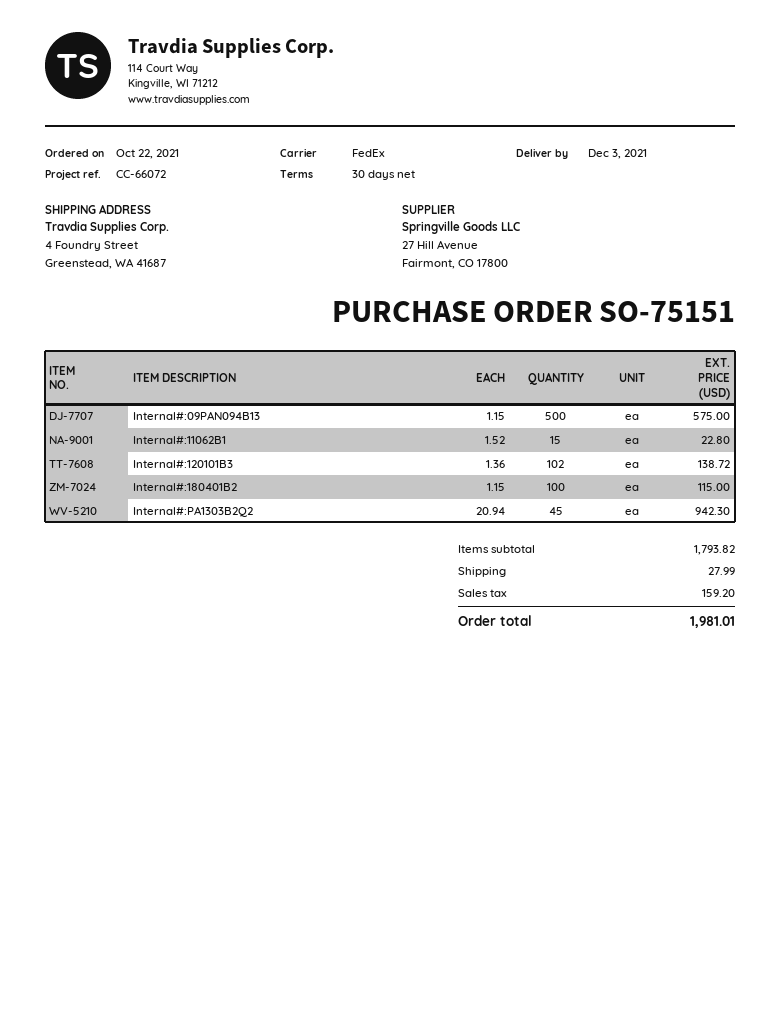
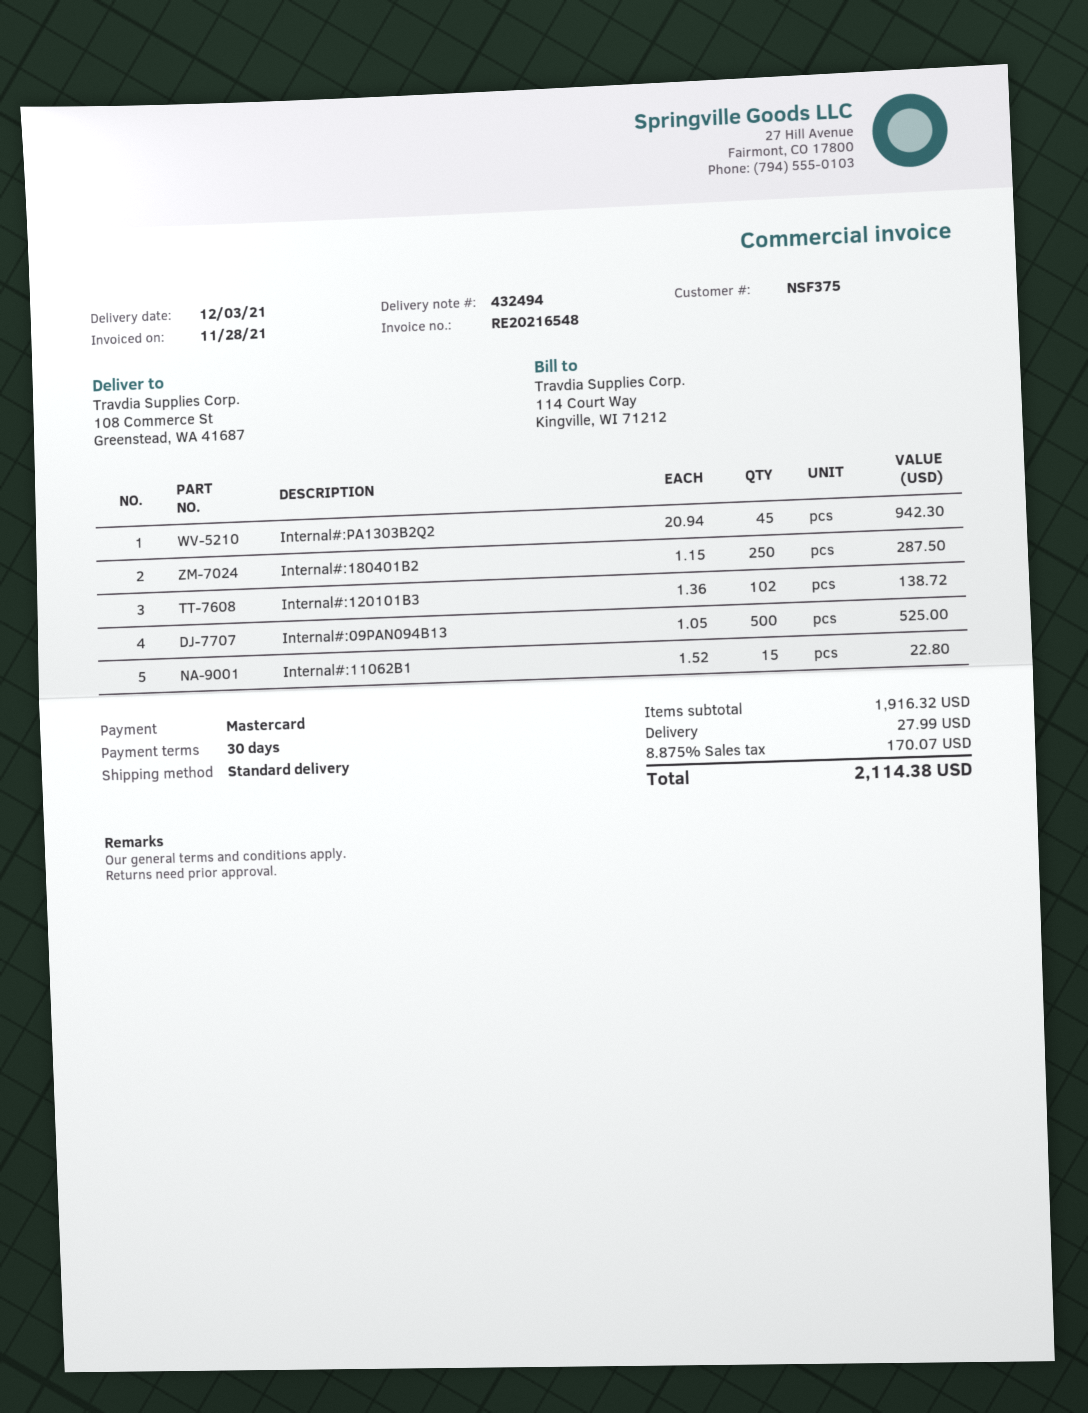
shipping method: FedEx -> standard
ship to: 4 Foundry Street, Greenstead, WA 41687 -> 108 Commerce St, Greenstead, WA 41687
Internal#:09PAN094B13: 500 x 1.15 = 575.00 -> 500 x 1.05 = 525.00
Internal#:180401B2: 100 x 1.15 = 115.00 -> 250 x 1.15 = 287.50
subtotal: 1793.82 -> 1916.32
tax: 159.20 -> 170.07
total: 1981.01 -> 2114.38

